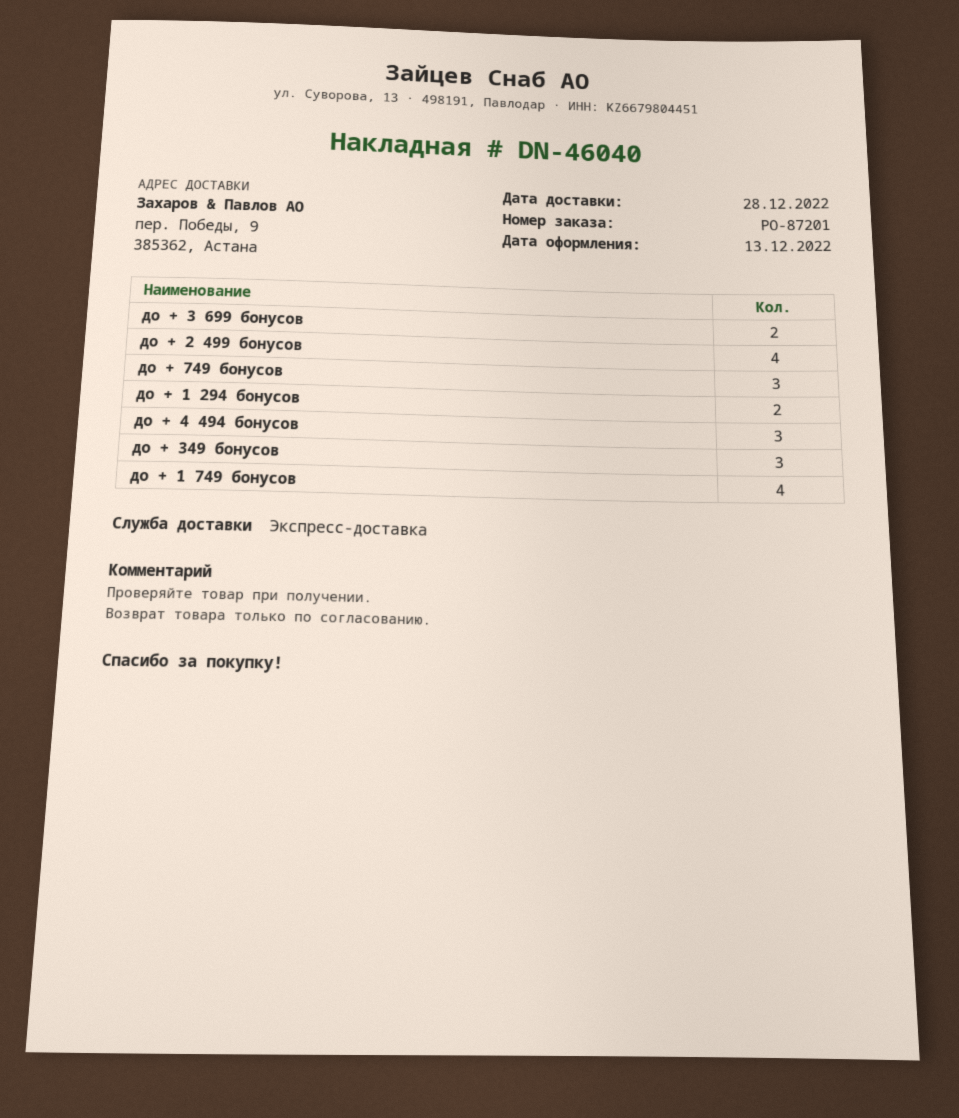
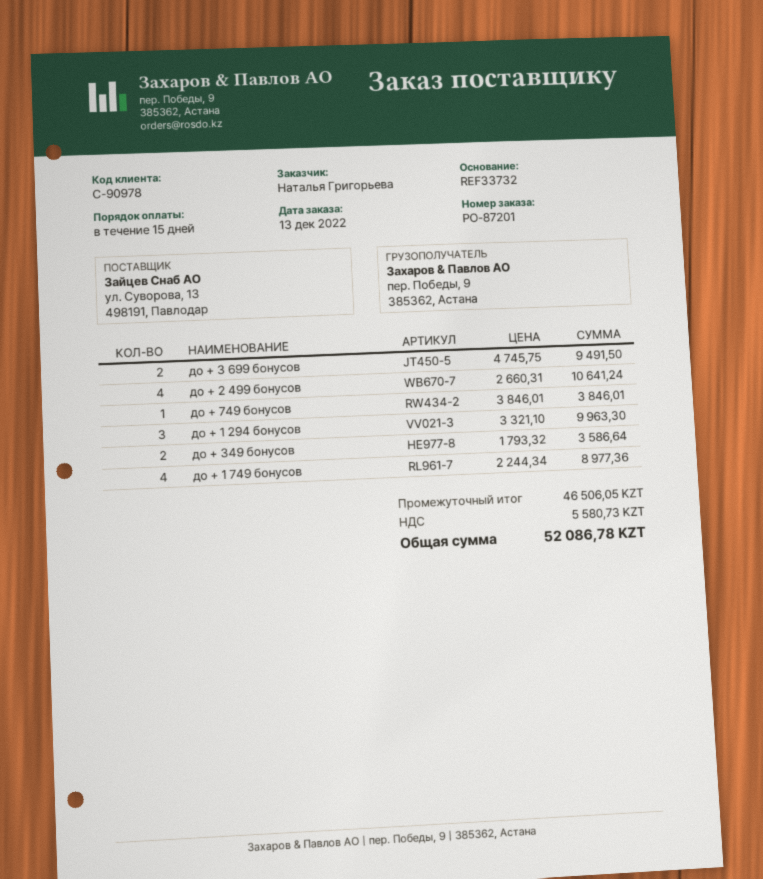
до + 749 бонусов: 3 -> 1
до + 1 294 бонусов: 2 -> 3
до + 4 494 бонусов: 3 -> none
до + 349 бонусов: 3 -> 2

